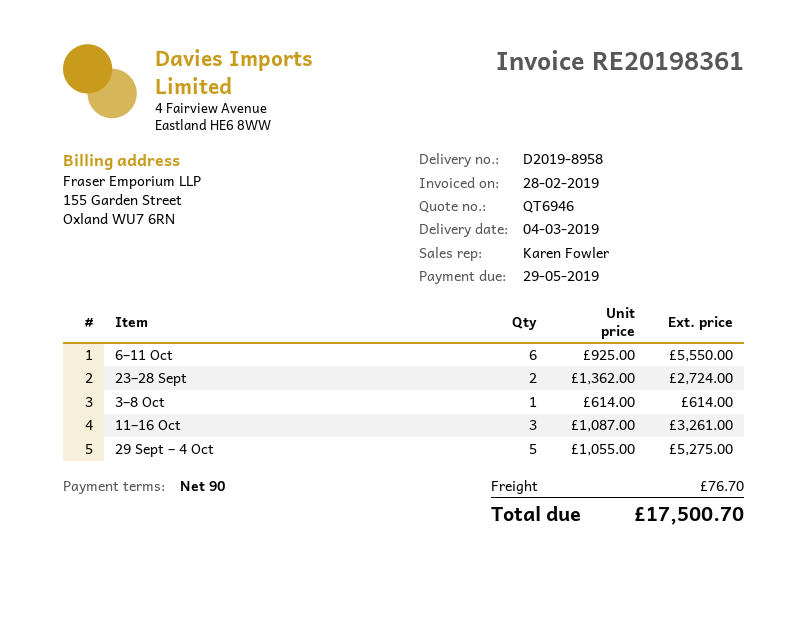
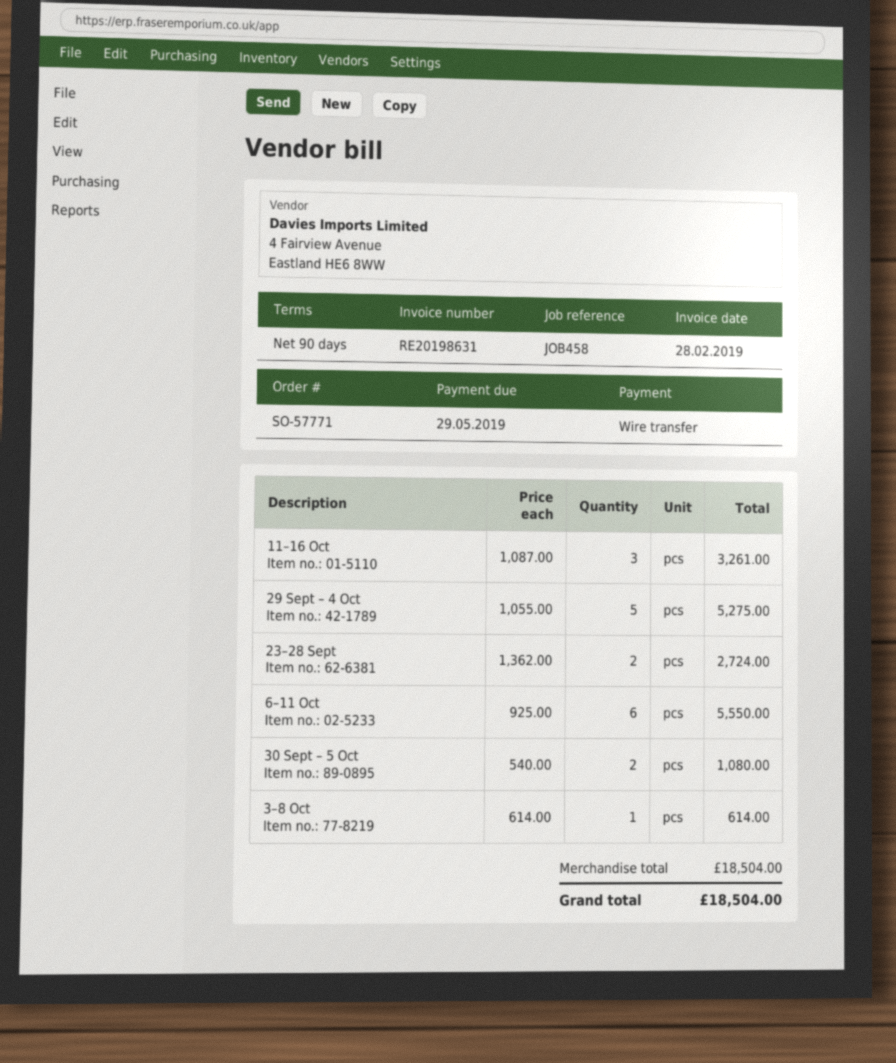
invoice number: RE20198361 -> RE20198631
30 Sept – 5 Oct: none -> 2 x 540.00 = 1080.00
shipping: 76.70 -> none
total: 17500.70 -> 18504.00

